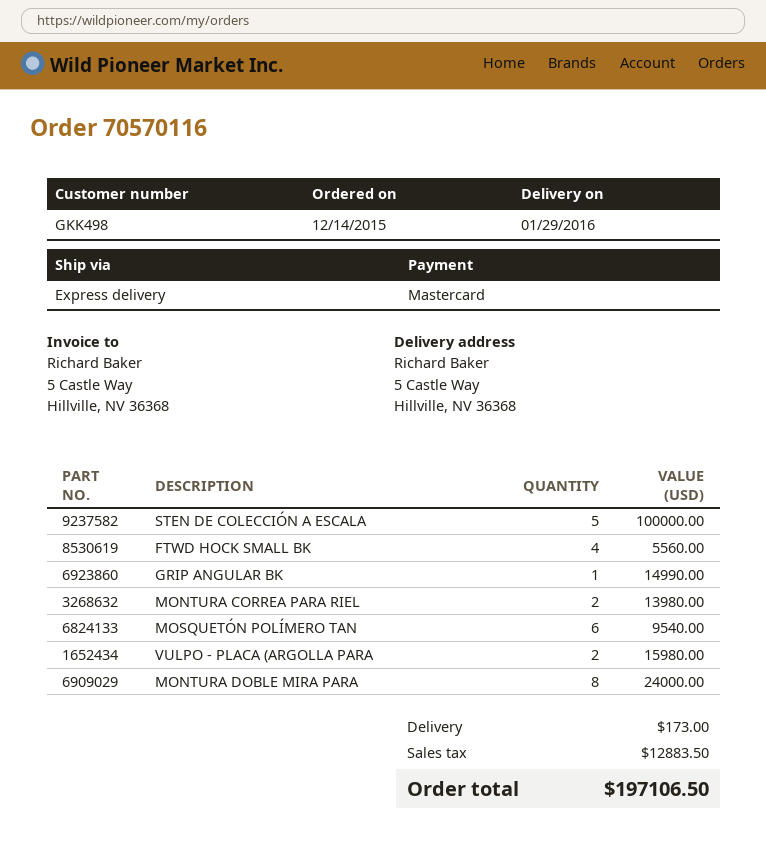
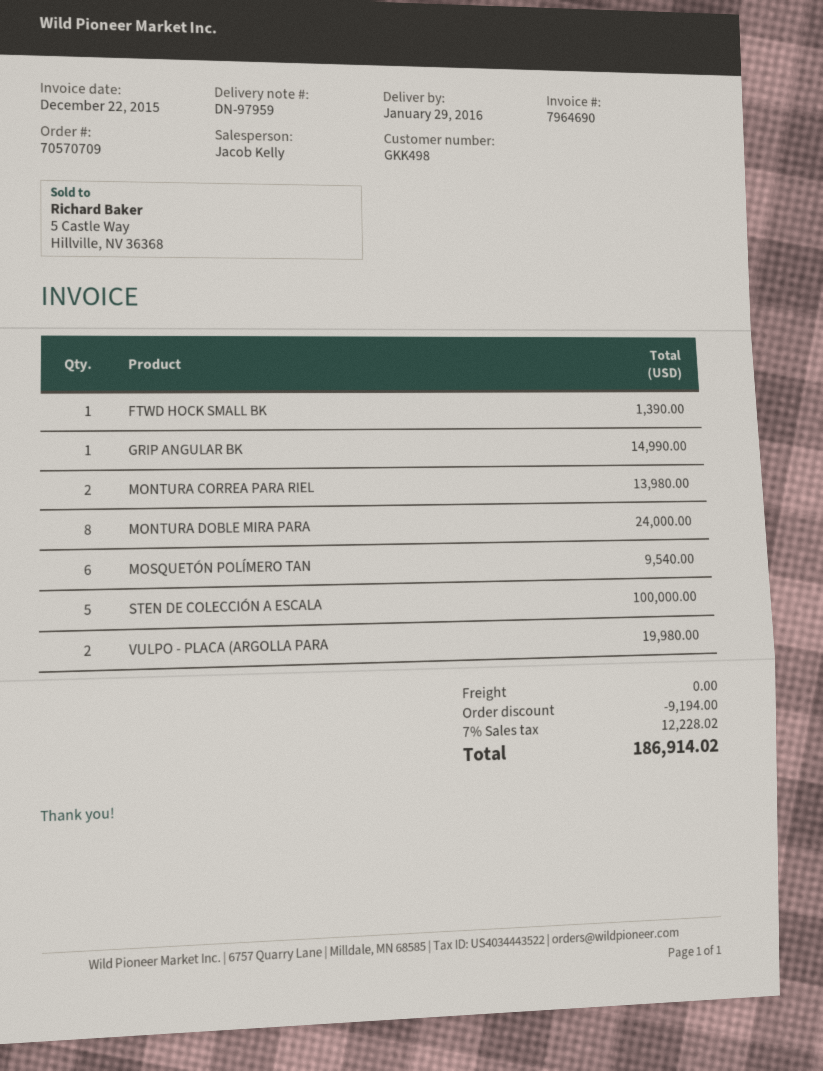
order number: 70570116 -> 70570709
FTWD HOCK SMALL BK: 4 for 5560.00 -> 1 for 1390.00
VULPO - PLACA (ARGOLLA PARA: 2 for 15980.00 -> 2 for 19980.00
discount: none -> 9194.00
shipping: 173.00 -> 0.00
tax: 12883.50 -> 12228.02
total: 197106.50 -> 186914.02

